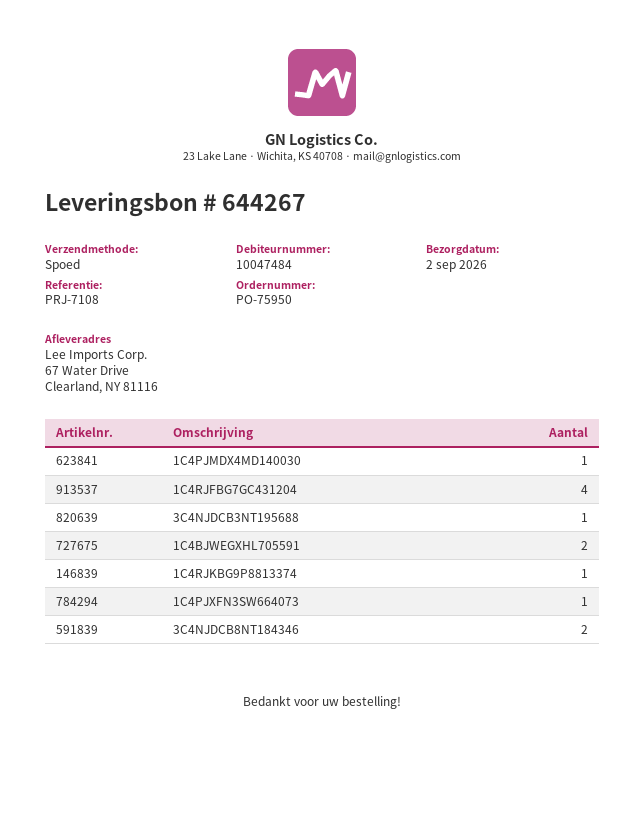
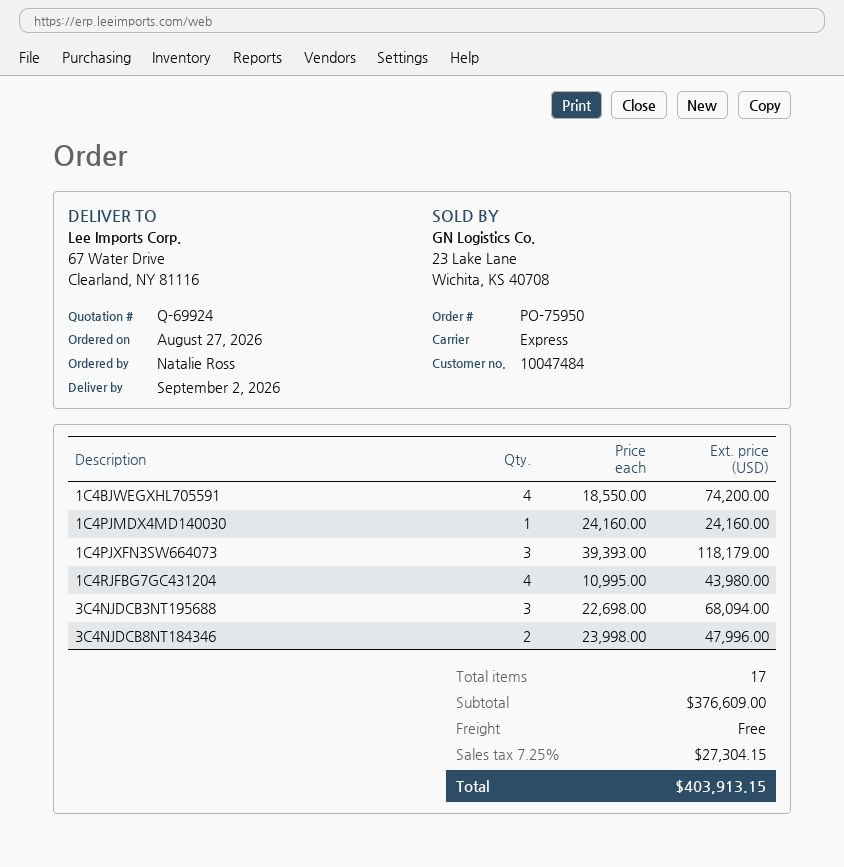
3C4NJDCB3NT195688: 1 -> 3
1C4BJWEGXHL705591: 2 -> 4
1C4RJKBG9P8813374: 1 -> none
1C4PJXFN3SW664073: 1 -> 3

